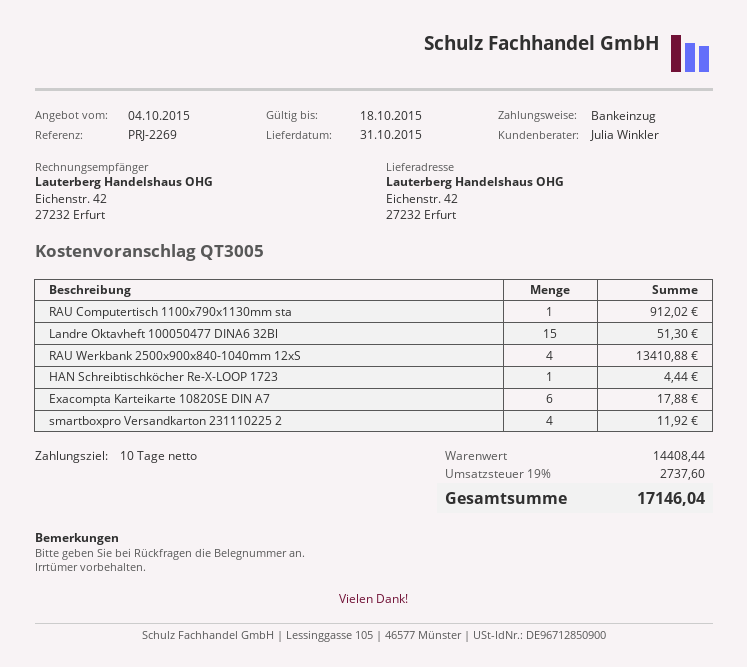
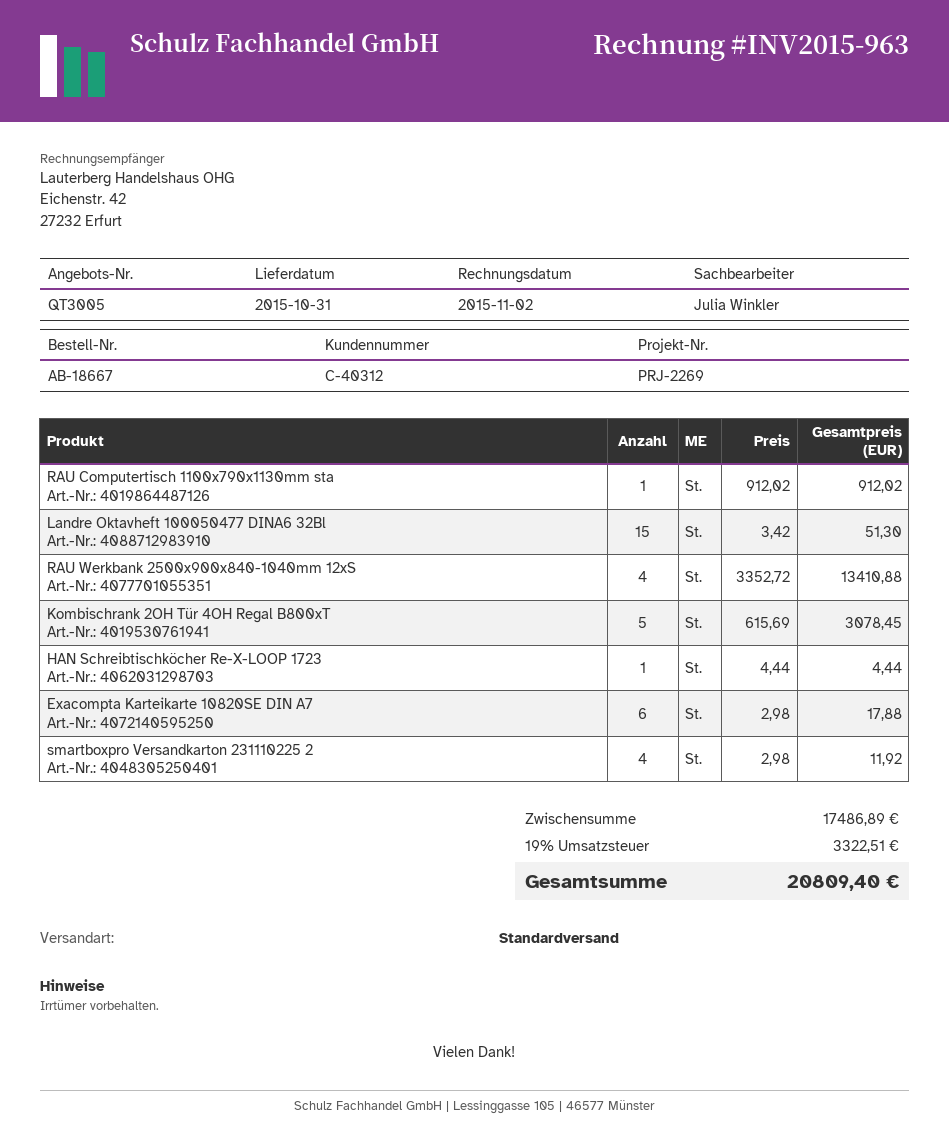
Kombischrank 2OH Tür 4OH Regal B800xT: none -> 5 for 3078.45
subtotal: 14408.44 -> 17486.89
tax: 19% = 2737.60 -> 19% = 3322.51
total: 17146.04 -> 20809.40

